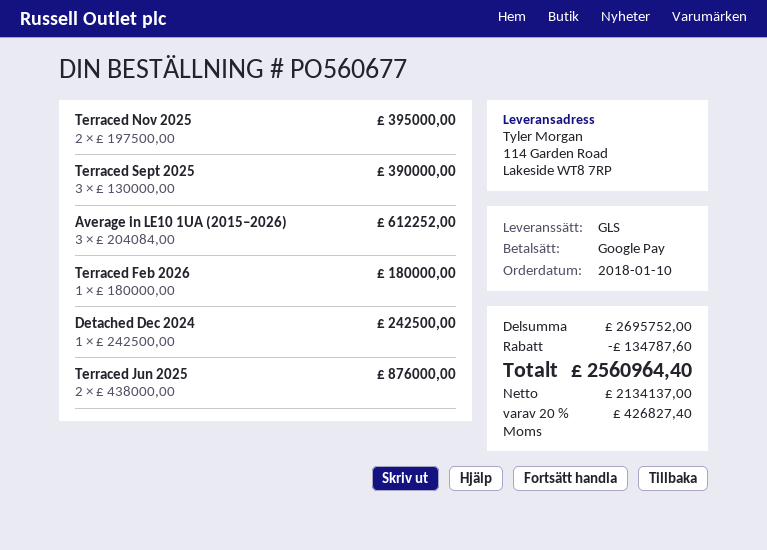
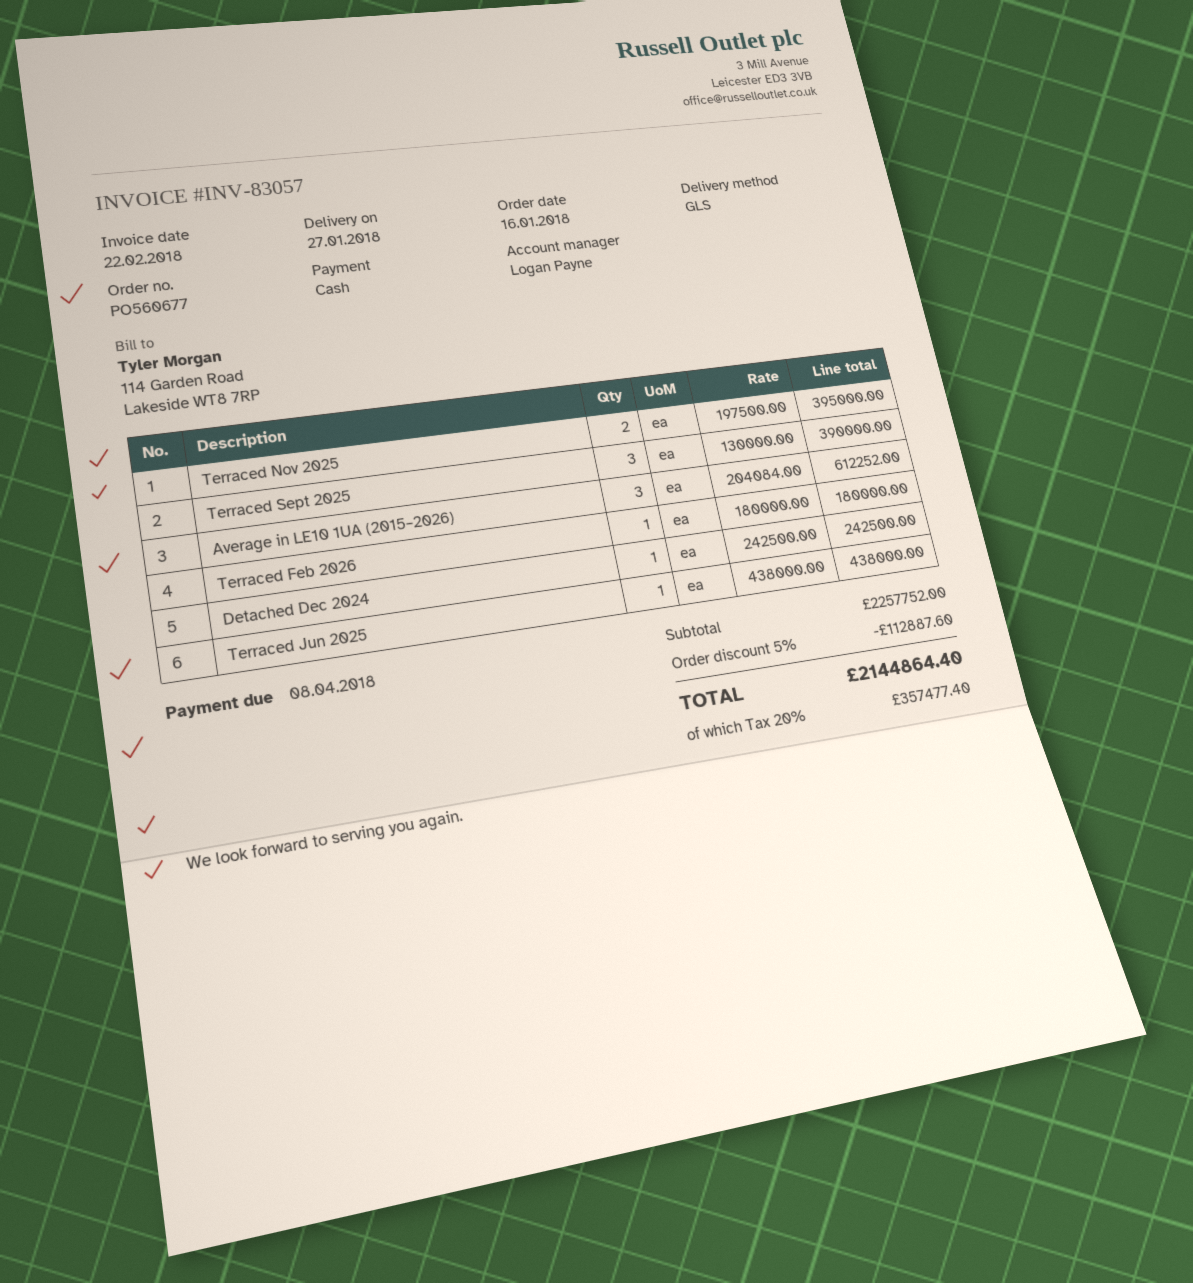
order date: 2018-01-10 -> 2018-01-16
payment method: Google Pay -> cash
Terraced Jun 2025: 2 x 438000.00 = 876000.00 -> 1 x 438000.00 = 438000.00
subtotal: 2695752.00 -> 2257752.00
discount: 134787.60 -> 112887.60
tax: 20% = 426827.40 -> 20% = 357477.40
total: 2560964.40 -> 2144864.40

